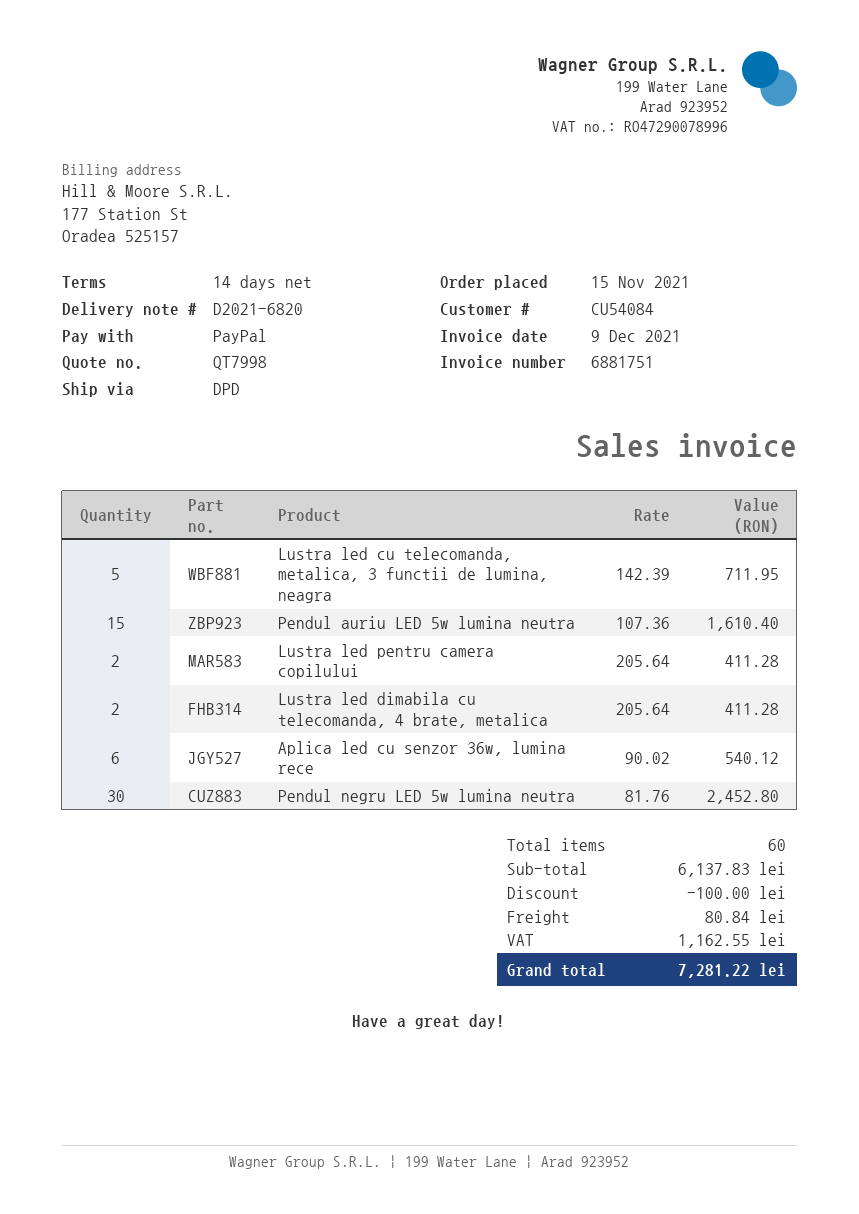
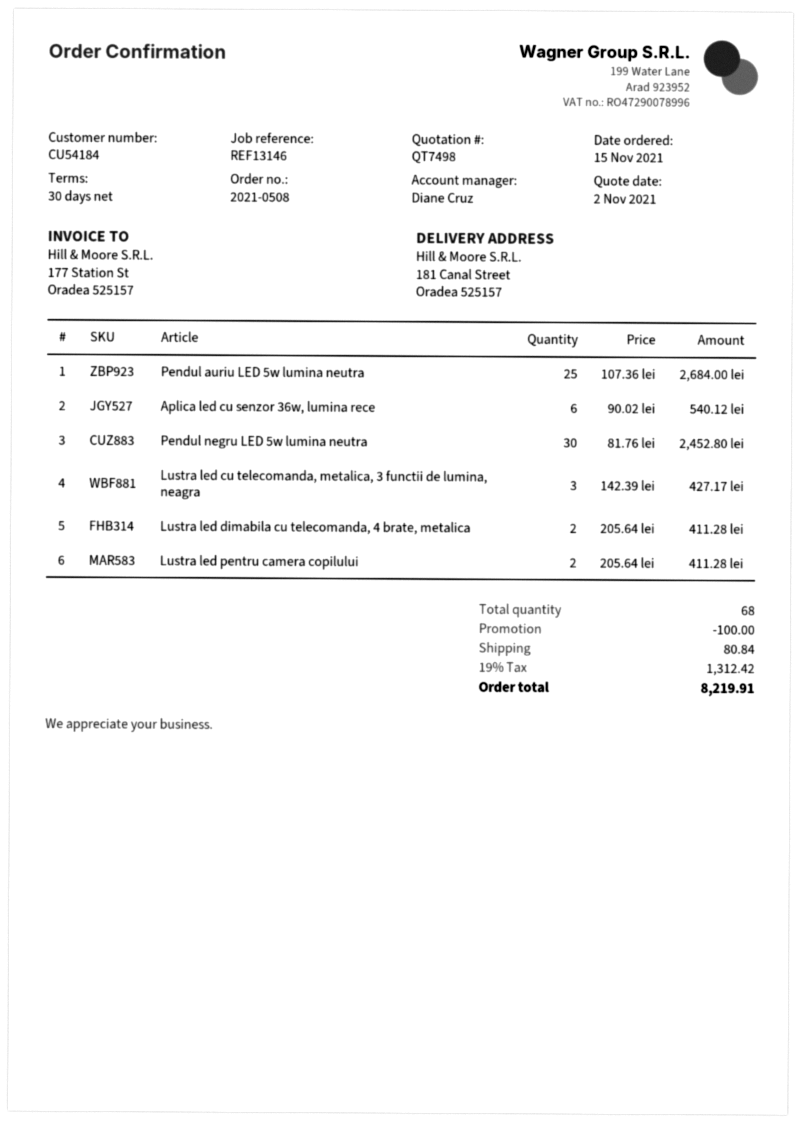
quote number: QT7998 -> QT7498
payment terms: 14 days -> 30 days
customer number: CU54084 -> CU54184
Lustra led cu telecomanda, metalica, 3 functii de lumina, neagra: 5 x 142.39 = 711.95 -> 3 x 142.39 = 427.17
Pendul auriu LED 5w lumina neutra: 15 x 107.36 = 1610.40 -> 25 x 107.36 = 2684.00
total quantity: 60 -> 68
tax: 1162.55 -> 1312.42
total: 7281.22 -> 8219.91

